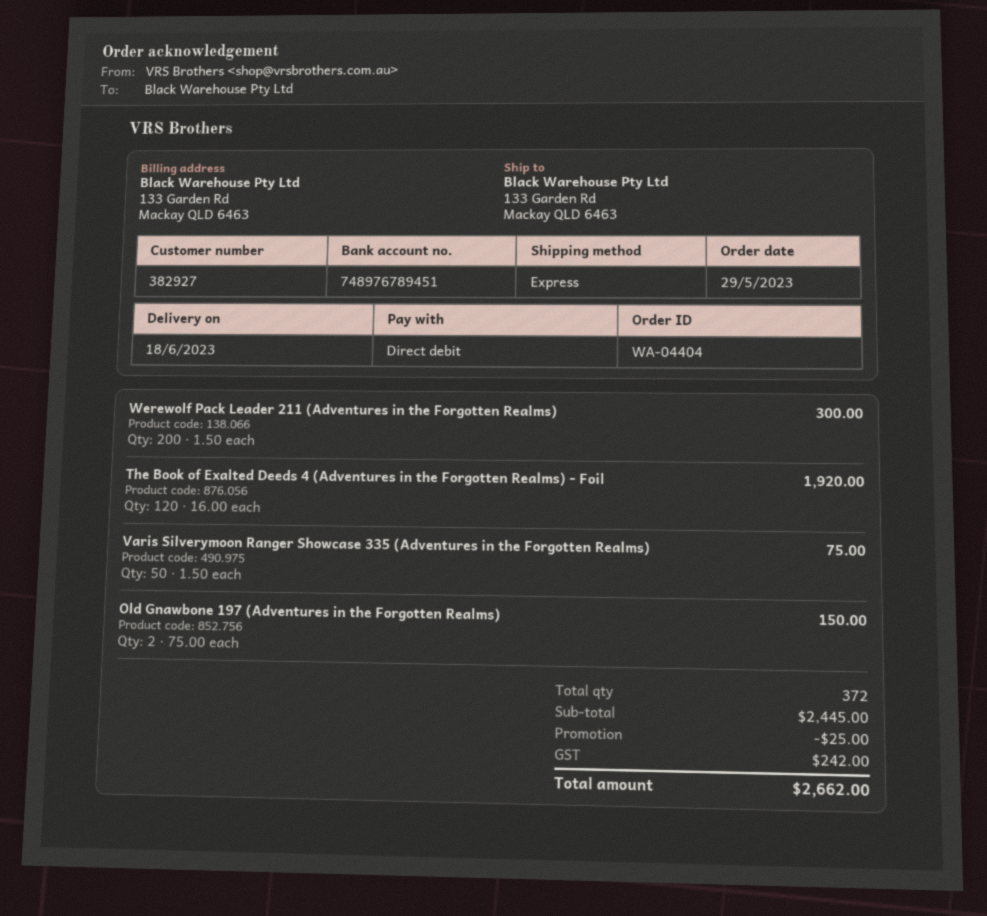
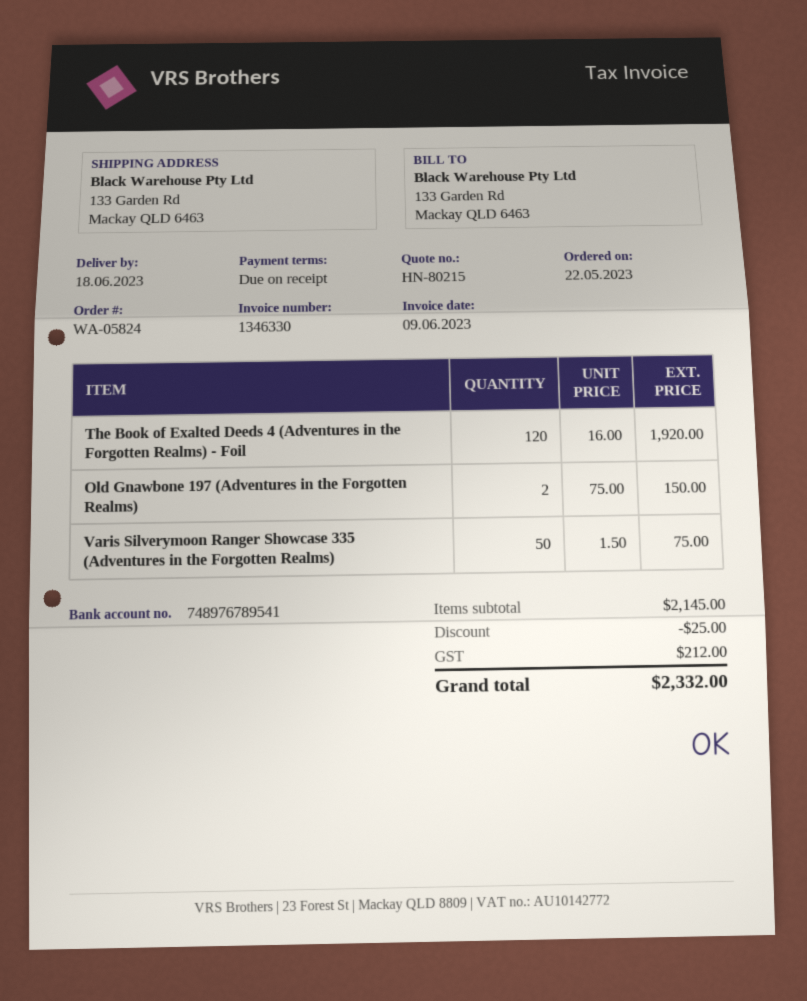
order number: WA-04404 -> WA-05824
order date: 2023-05-29 -> 2023-05-22
bank account: 748976789451 -> 748976789541
Werewolf Pack Leader 211 (Adventures in the Forgotten Realms): 200 x 1.50 = 300.00 -> none
subtotal: 2445.00 -> 2145.00
tax: 242.00 -> 212.00
total: 2662.00 -> 2332.00

